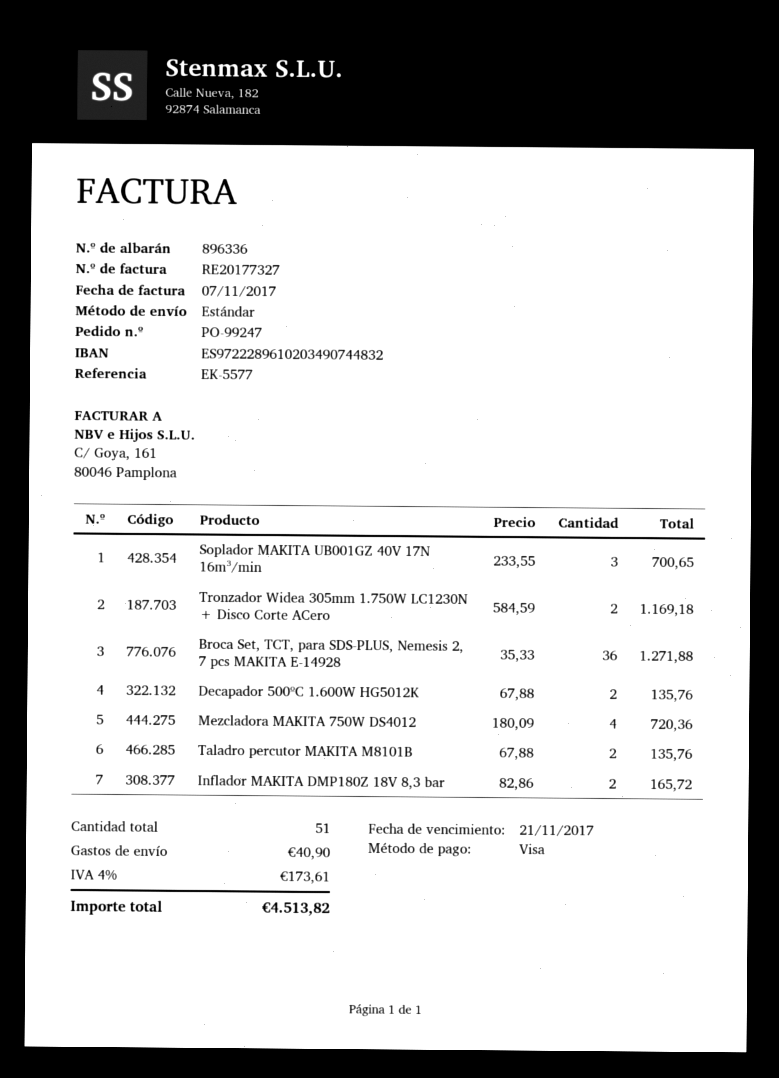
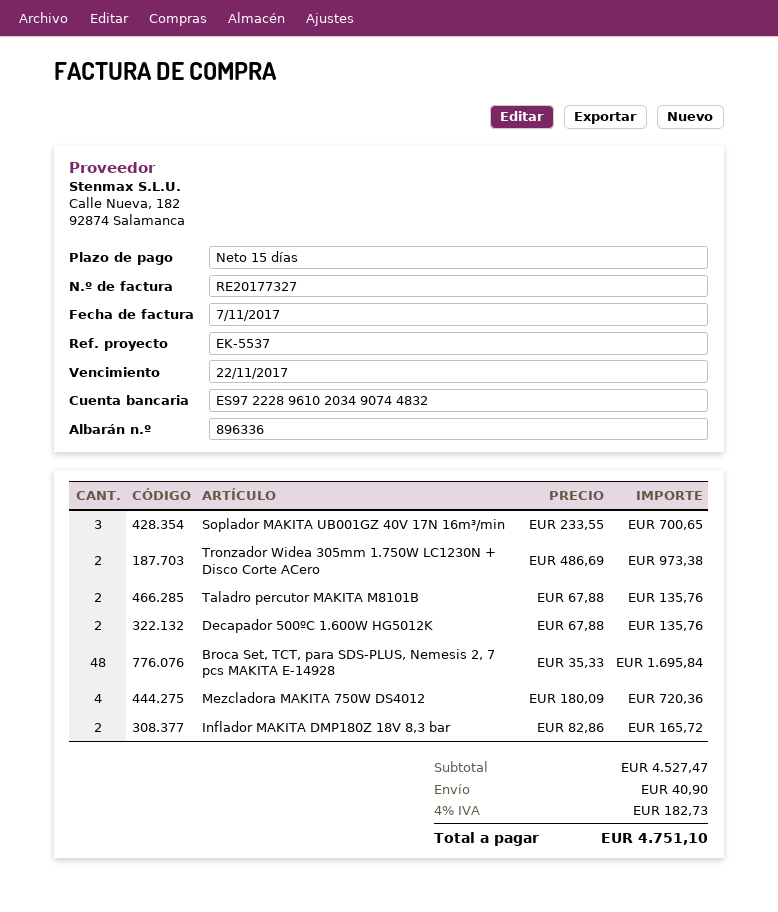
due date: 2017-11-21 -> 2017-11-22
reference: EK-5577 -> EK-5537
Tronzador Widea 305mm 1.750W LC1230N + Disco Corte ACero: 2 x 584.59 = 1169.18 -> 2 x 486.69 = 973.38
Broca Set, TCT, para SDS-PLUS, Nemesis 2, 7 pcs MAKITA E-14928: 36 x 35.33 = 1271.88 -> 48 x 35.33 = 1695.84
tax: 4% = 173.61 -> 4% = 182.73
total: 4513.82 -> 4751.10

